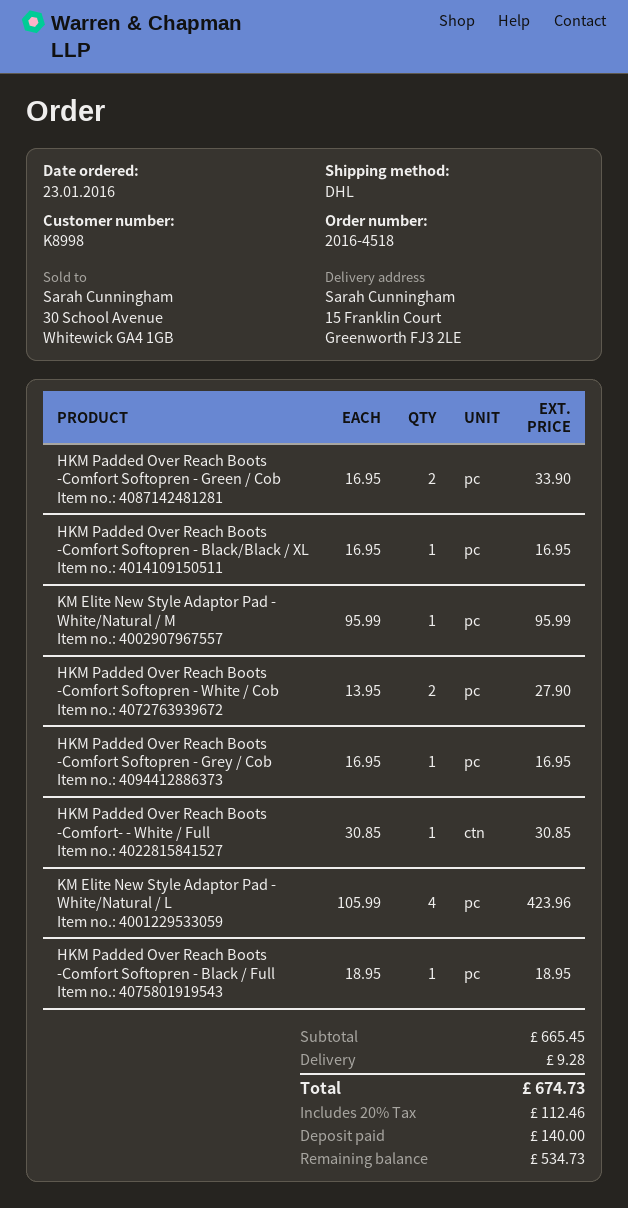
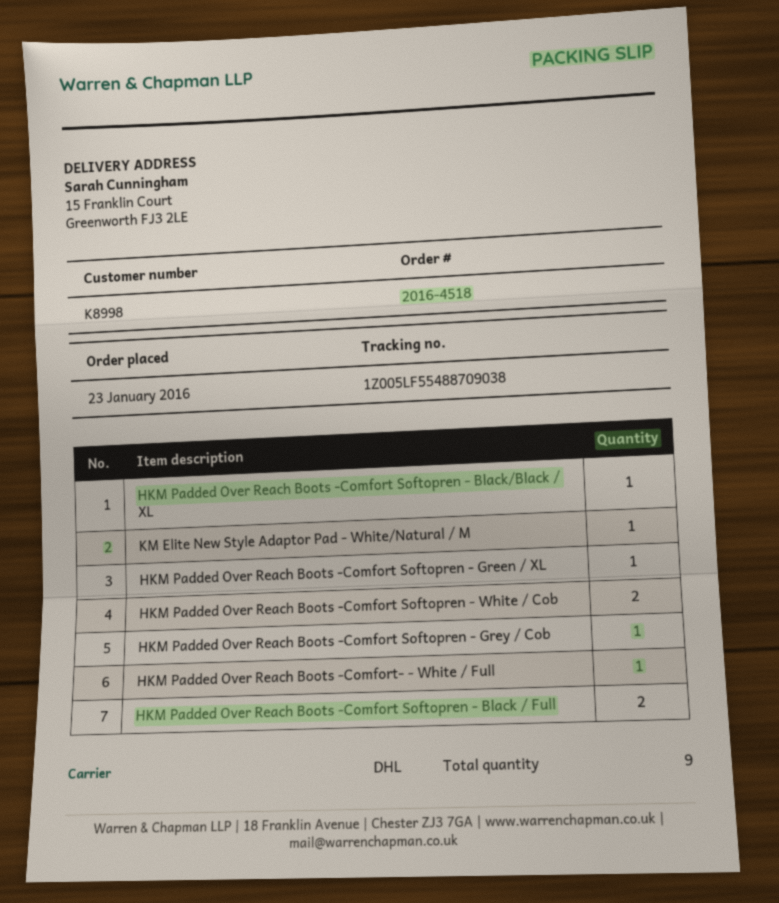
HKM Padded Over Reach Boots -Comfort Softopren - Green / Cob: 2 -> none
KM Elite New Style Adaptor Pad - White/Natural / L: 4 -> none
HKM Padded Over Reach Boots -Comfort Softopren - Black / Full: 1 -> 2
HKM Padded Over Reach Boots -Comfort Softopren - Green / XL: none -> 1

